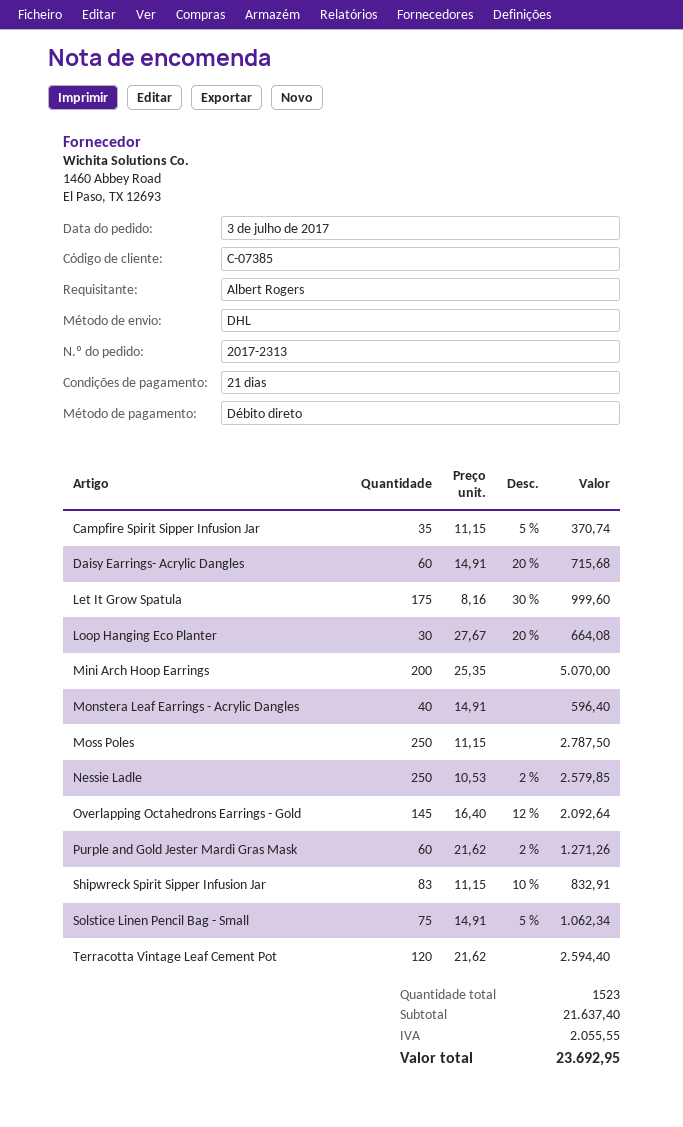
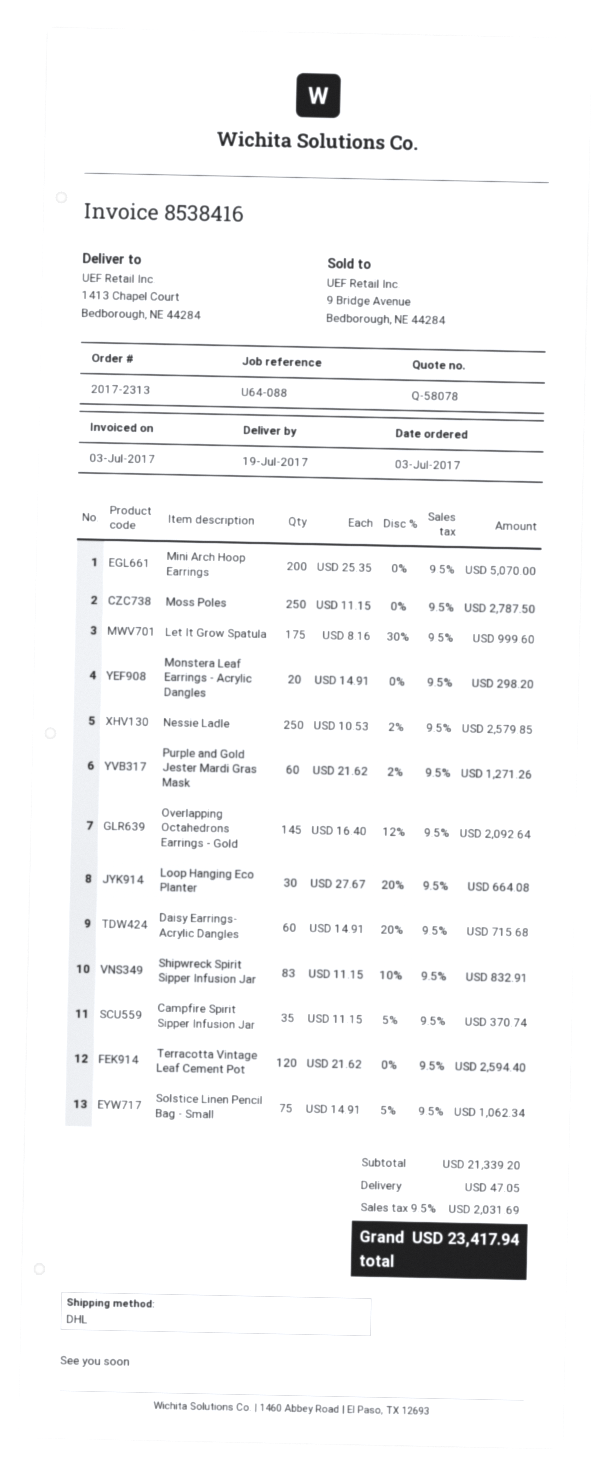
Monstera Leaf Earrings - Acrylic Dangles: 40 x 14.91 = 596.40 -> 20 x 14.91 = 298.20
subtotal: 21637.40 -> 21339.20
shipping: none -> 47.05
tax: 2055.55 -> 2031.69
total: 23692.95 -> 23417.94

